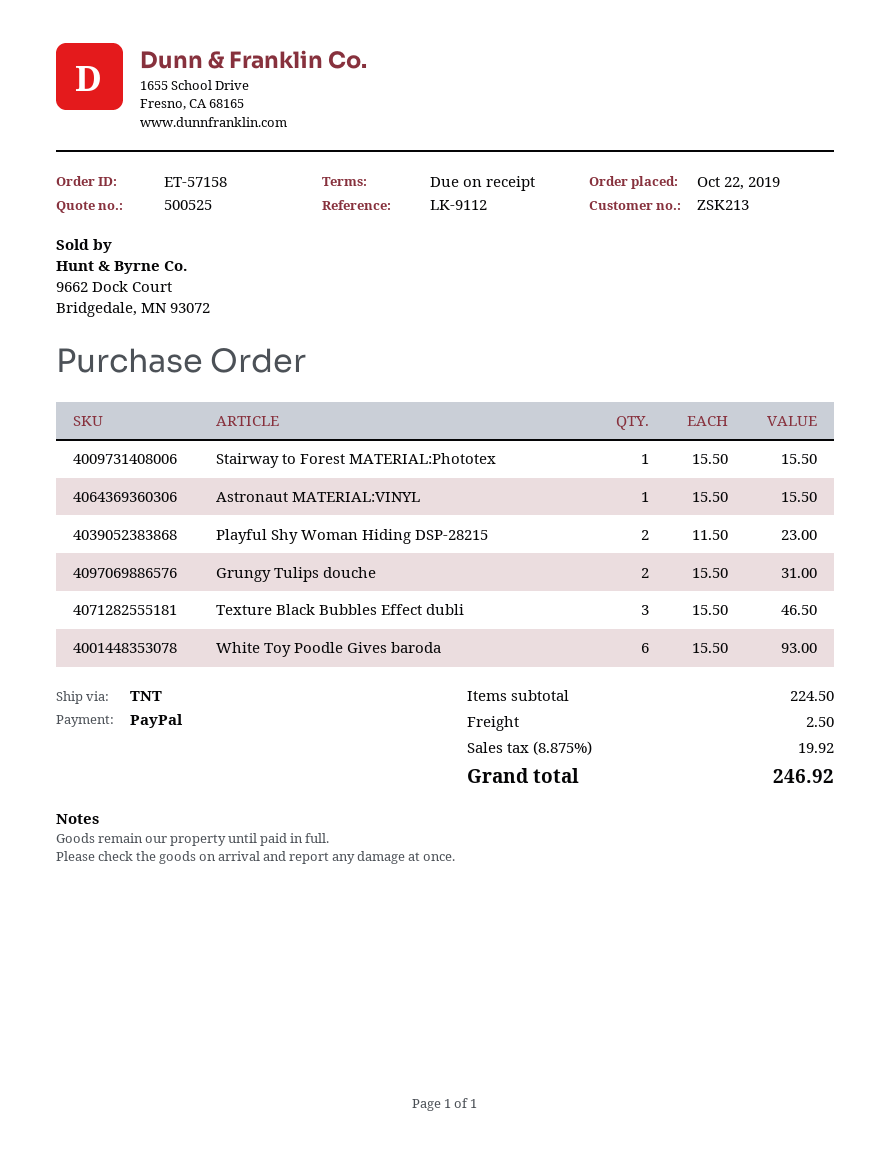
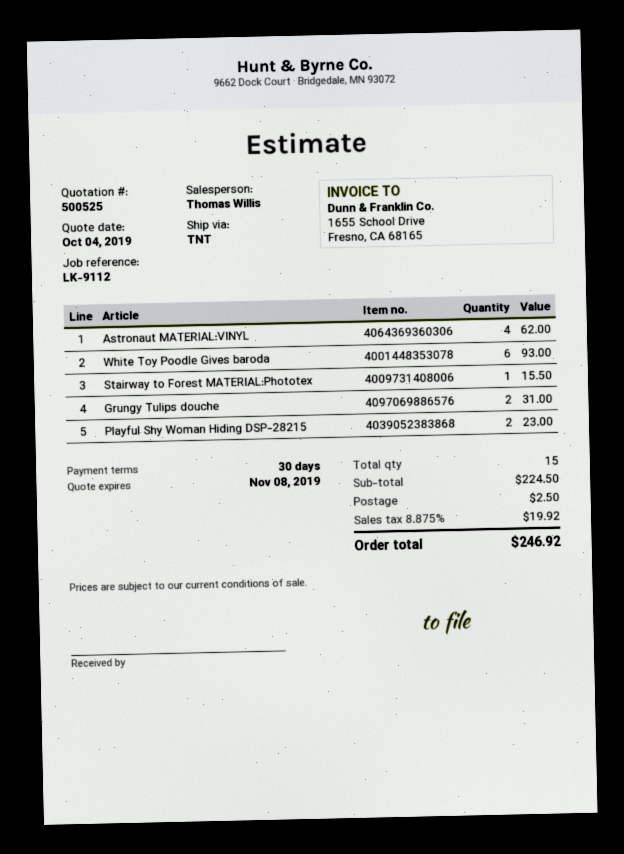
payment terms: on receipt -> 30 days
Astronaut MATERIAL:VINYL: 1 for 15.50 -> 4 for 62.00
Texture Black Bubbles Effect dubli: 3 for 46.50 -> none

